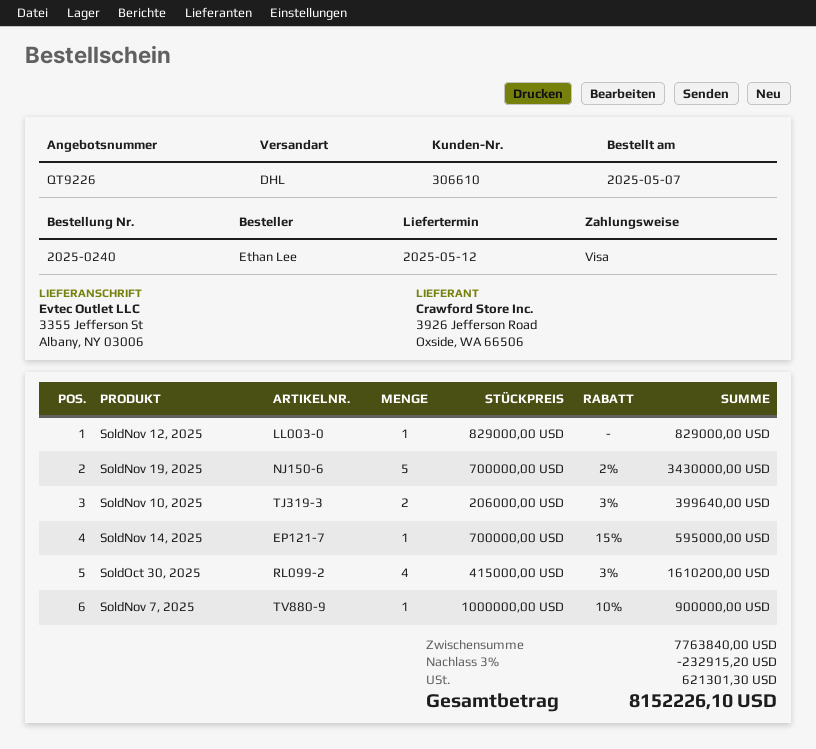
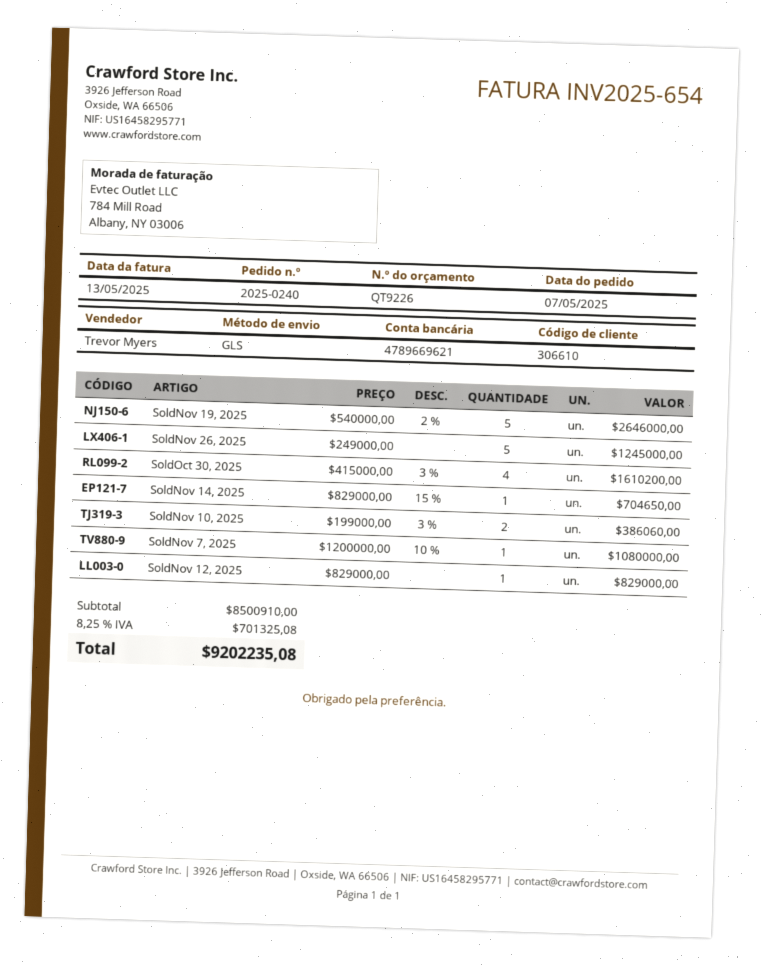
shipping method: DHL -> GLS
SoldNov 19, 2025: 5 x 700000.00 - 2% = 3430000.00 -> 5 x 540000.00 - 2% = 2646000.00
SoldNov 10, 2025: 2 x 206000.00 - 3% = 399640.00 -> 2 x 199000.00 - 3% = 386060.00
SoldNov 14, 2025: 1 x 700000.00 - 15% = 595000.00 -> 1 x 829000.00 - 15% = 704650.00
SoldNov 7, 2025: 1 x 1000000.00 - 10% = 900000.00 -> 1 x 1200000.00 - 10% = 1080000.00
SoldNov 26, 2025: none -> 5 x 249000.00 = 1245000.00
subtotal: 7763840.00 -> 8500910.00
discount: 3% = 232915.20 -> none
tax: 621301.30 -> 701325.08
total: 8152226.10 -> 9202235.08

